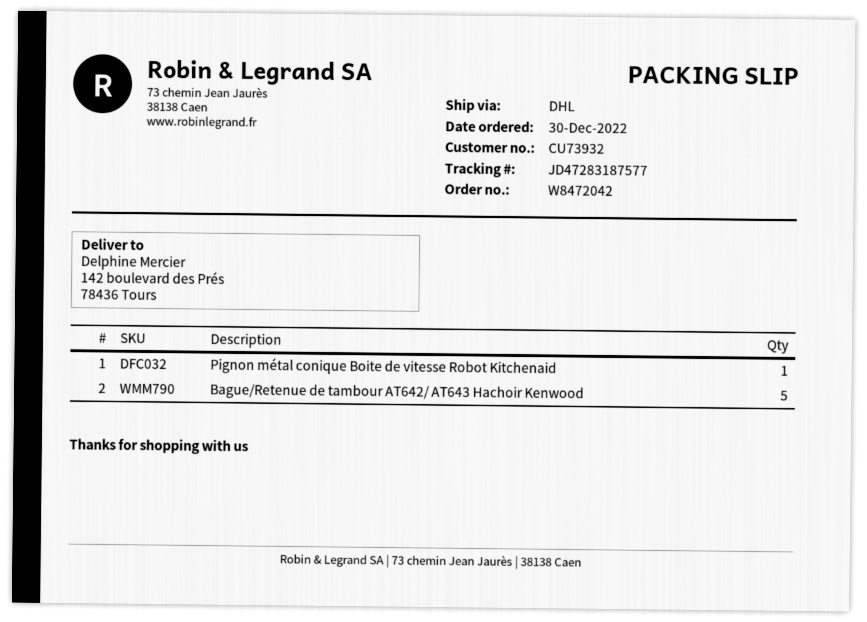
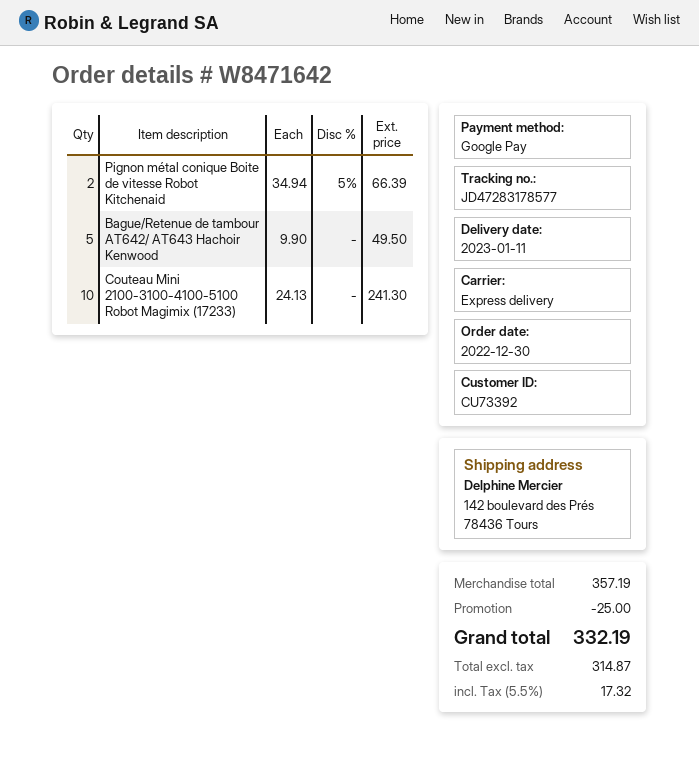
order number: W8472042 -> W8471642
customer number: CU73932 -> CU73392
shipping method: DHL -> express
tracking number: JD47283187577 -> JD47283178577
Pignon métal conique Boite de vitesse Robot Kitchenaid: 1 -> 2
Couteau Mini 2100-3100-4100-5100 Robot Magimix (17233): none -> 10

